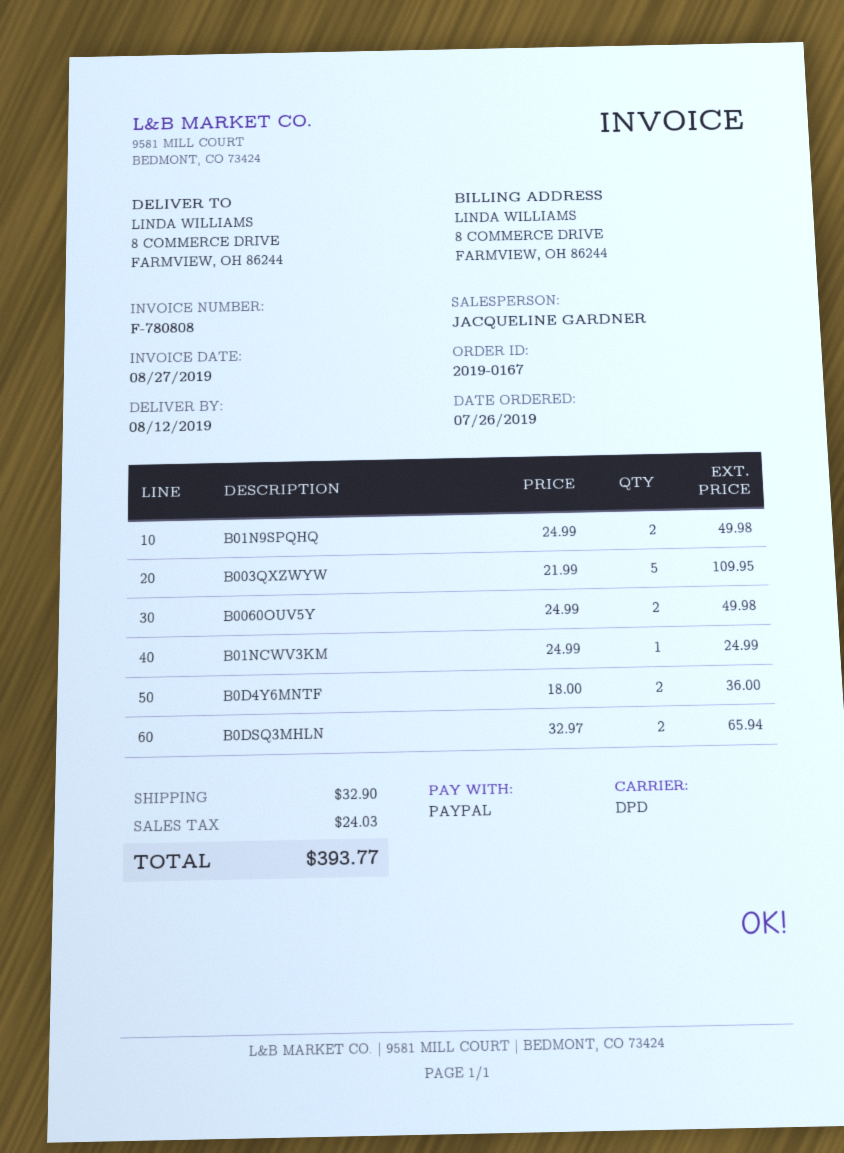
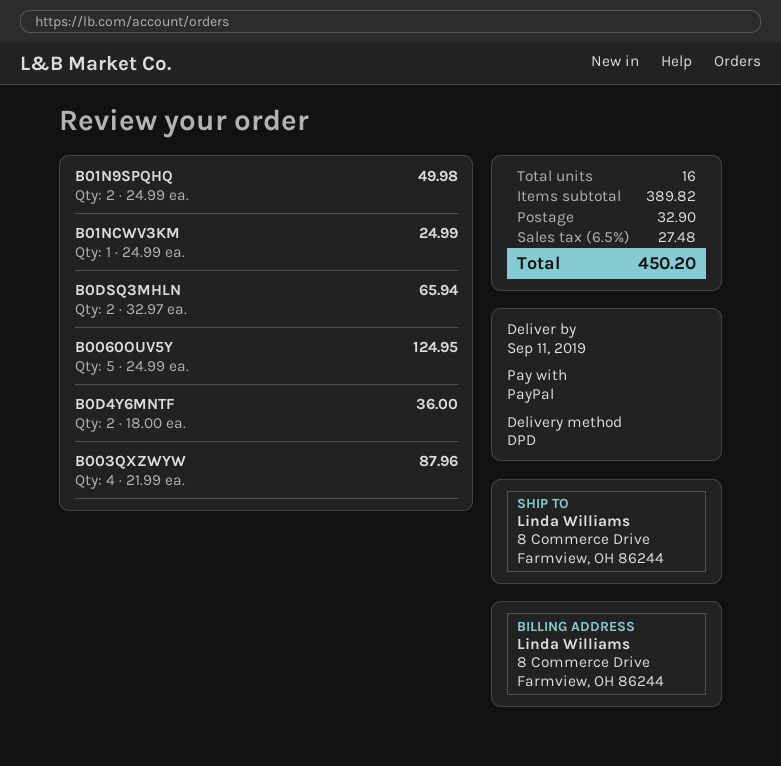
delivery date: 2019-08-12 -> 2019-09-11
B003QXZWYW: 5 x 21.99 = 109.95 -> 4 x 21.99 = 87.96
B0060OUV5Y: 2 x 24.99 = 49.98 -> 5 x 24.99 = 124.95
tax: 24.03 -> 27.48
total: 393.77 -> 450.20

